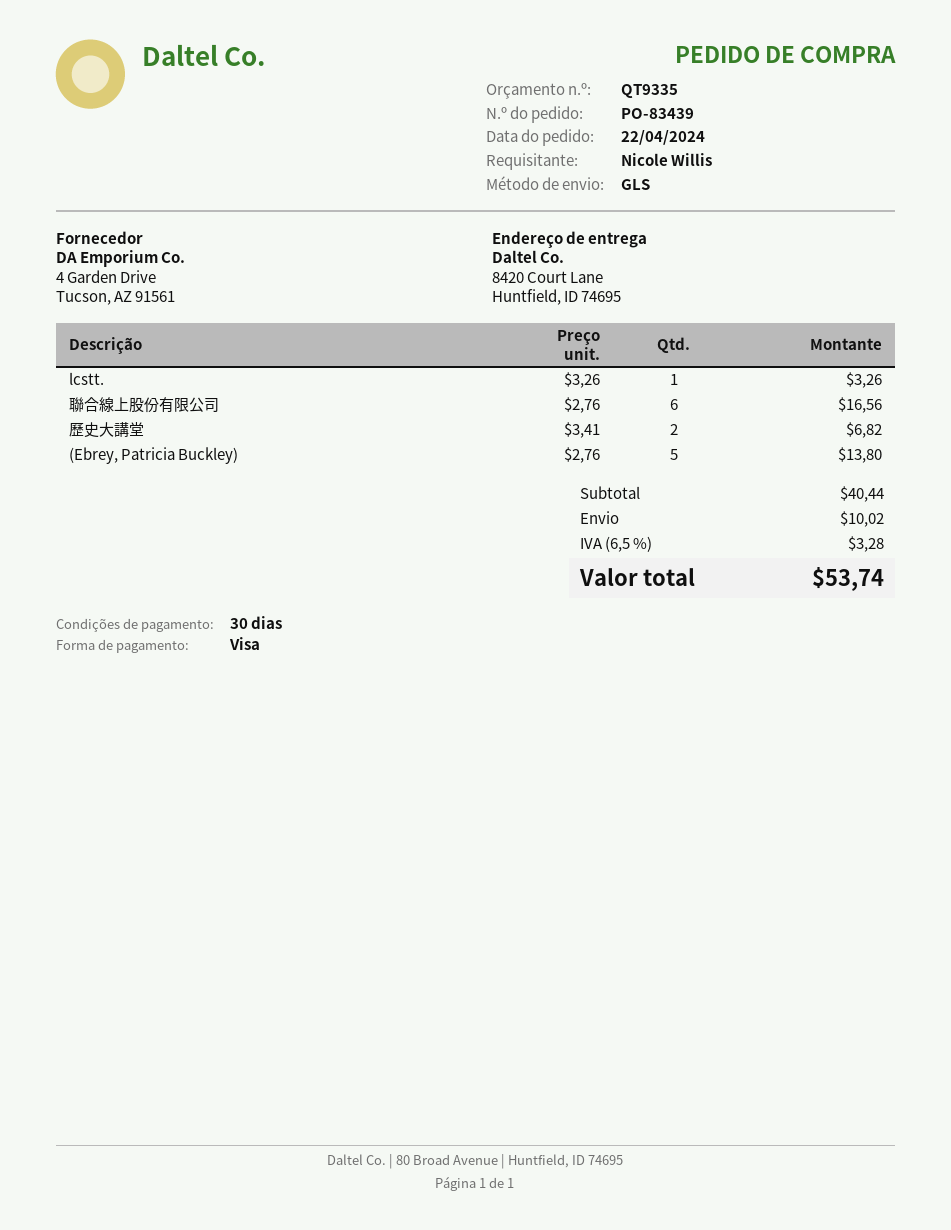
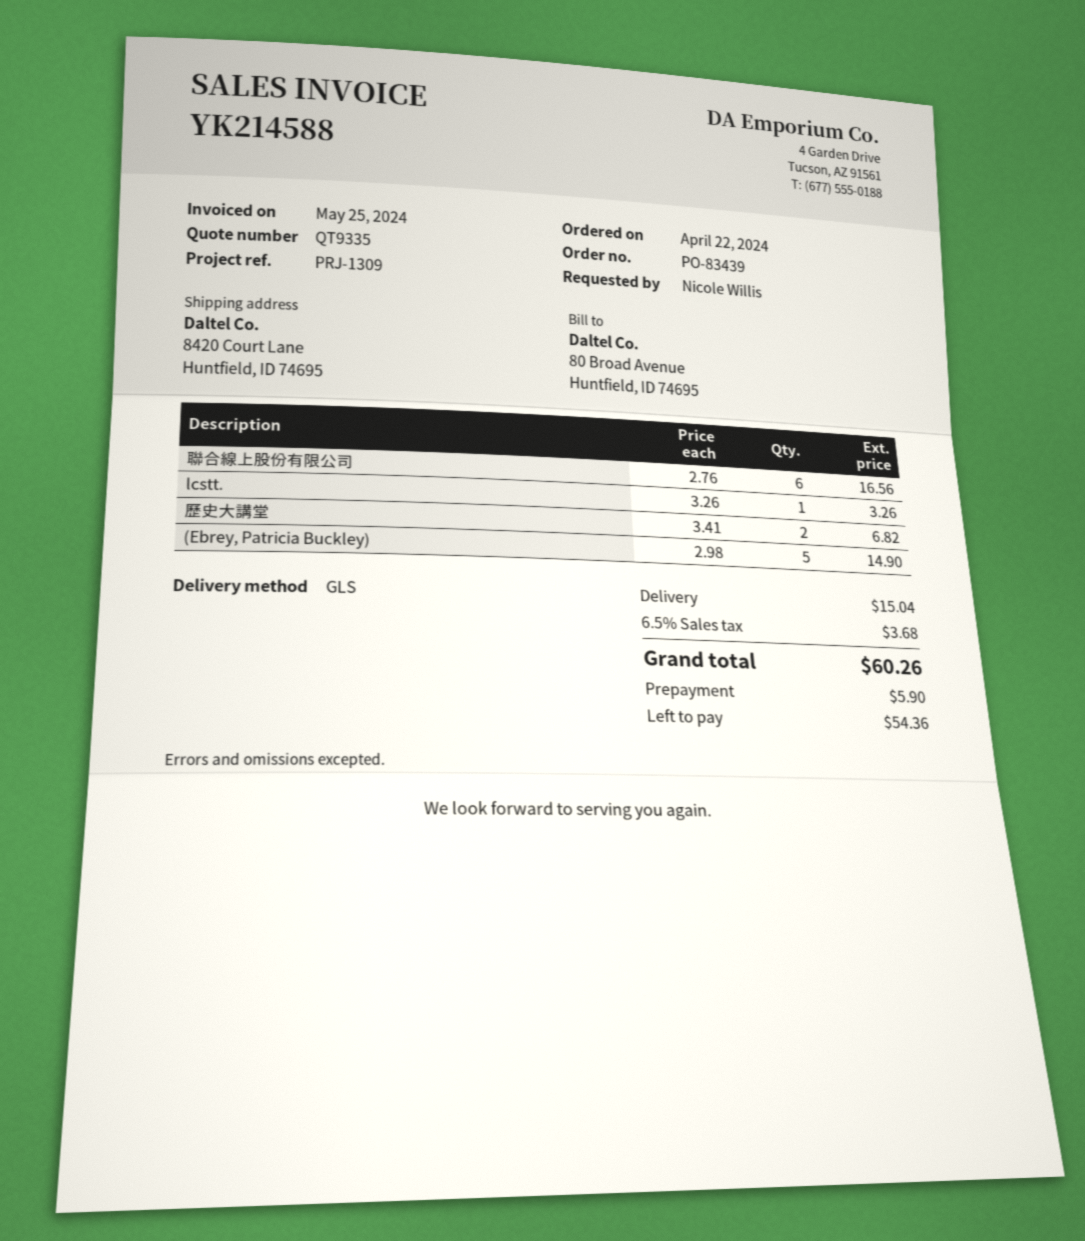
(Ebrey, Patricia Buckley): 5 x 2.76 = 13.80 -> 5 x 2.98 = 14.90
shipping: 10.02 -> 15.04
tax: 6.5% = 3.28 -> 6.5% = 3.68
total: 53.74 -> 60.26

